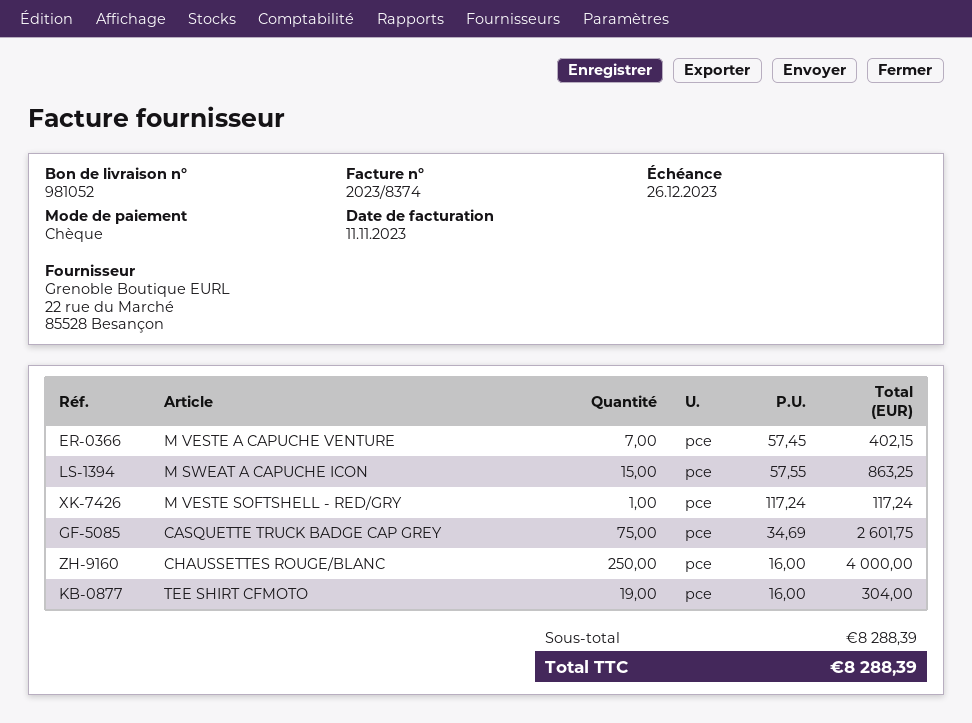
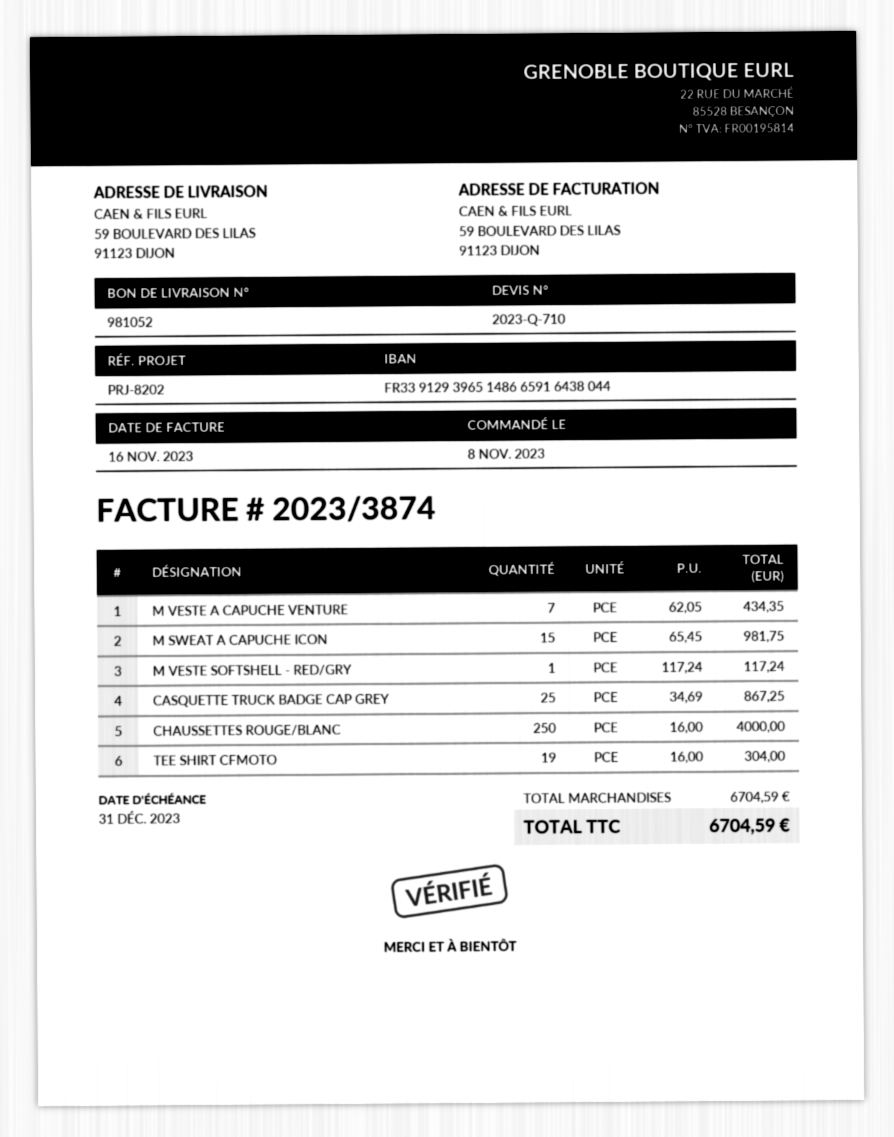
invoice number: 2023/8374 -> 2023/3874
invoice date: 2023-11-11 -> 2023-11-16
due date: 2023-12-26 -> 2023-12-31
M VESTE A CAPUCHE VENTURE: 7 x 57.45 = 402.15 -> 7 x 62.05 = 434.35
M SWEAT A CAPUCHE ICON: 15 x 57.55 = 863.25 -> 15 x 65.45 = 981.75
CASQUETTE TRUCK BADGE CAP GREY: 75 x 34.69 = 2601.75 -> 25 x 34.69 = 867.25
subtotal: 8288.39 -> 6704.59
total: 8288.39 -> 6704.59

